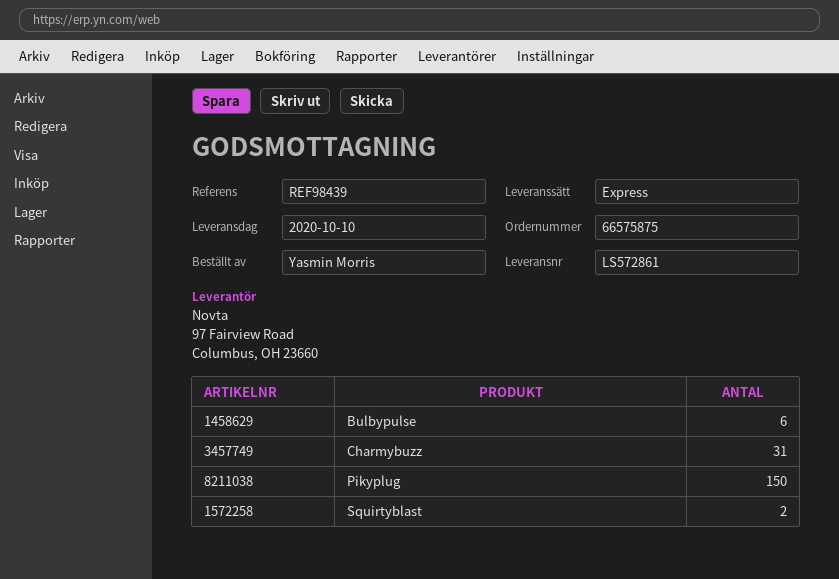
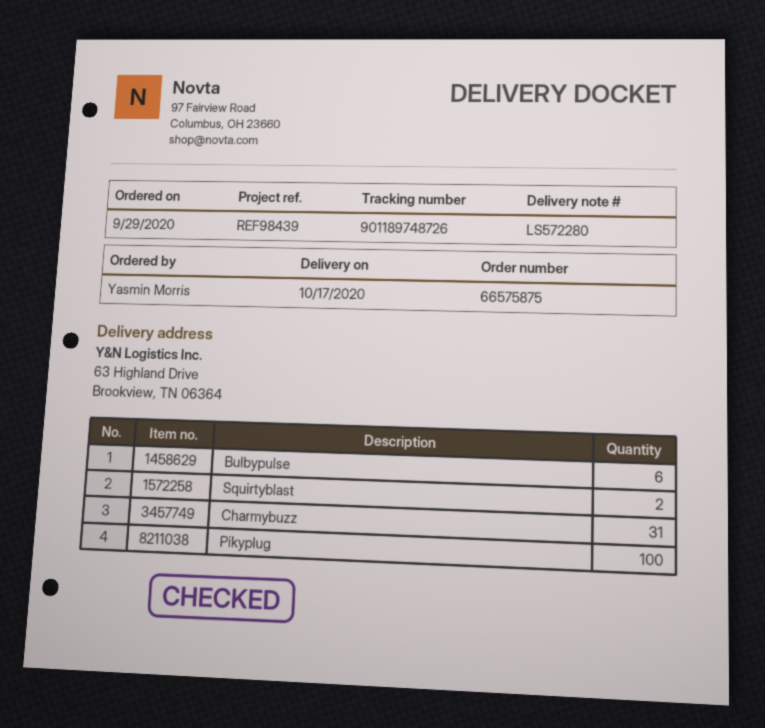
delivery note number: LS572861 -> LS572280
delivery date: 2020-10-10 -> 2020-10-17
Pikyplug: 150 -> 100

